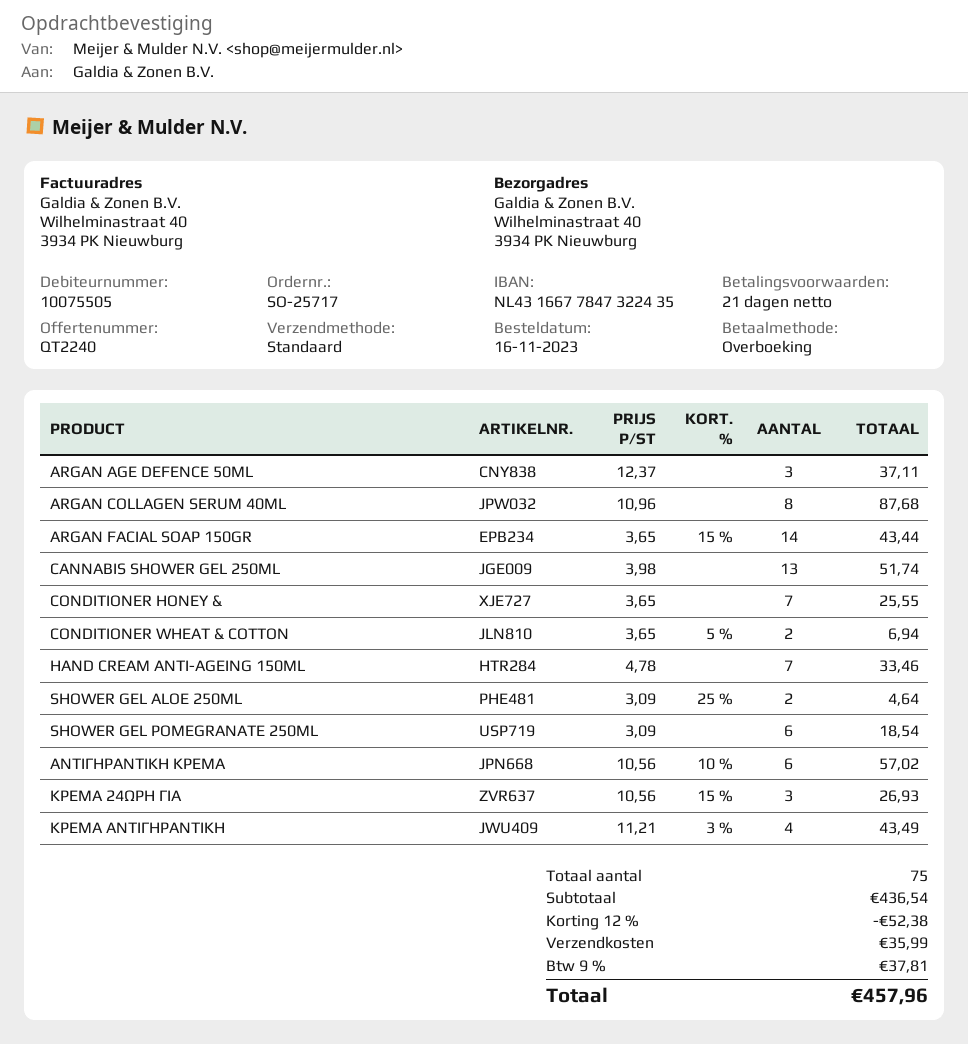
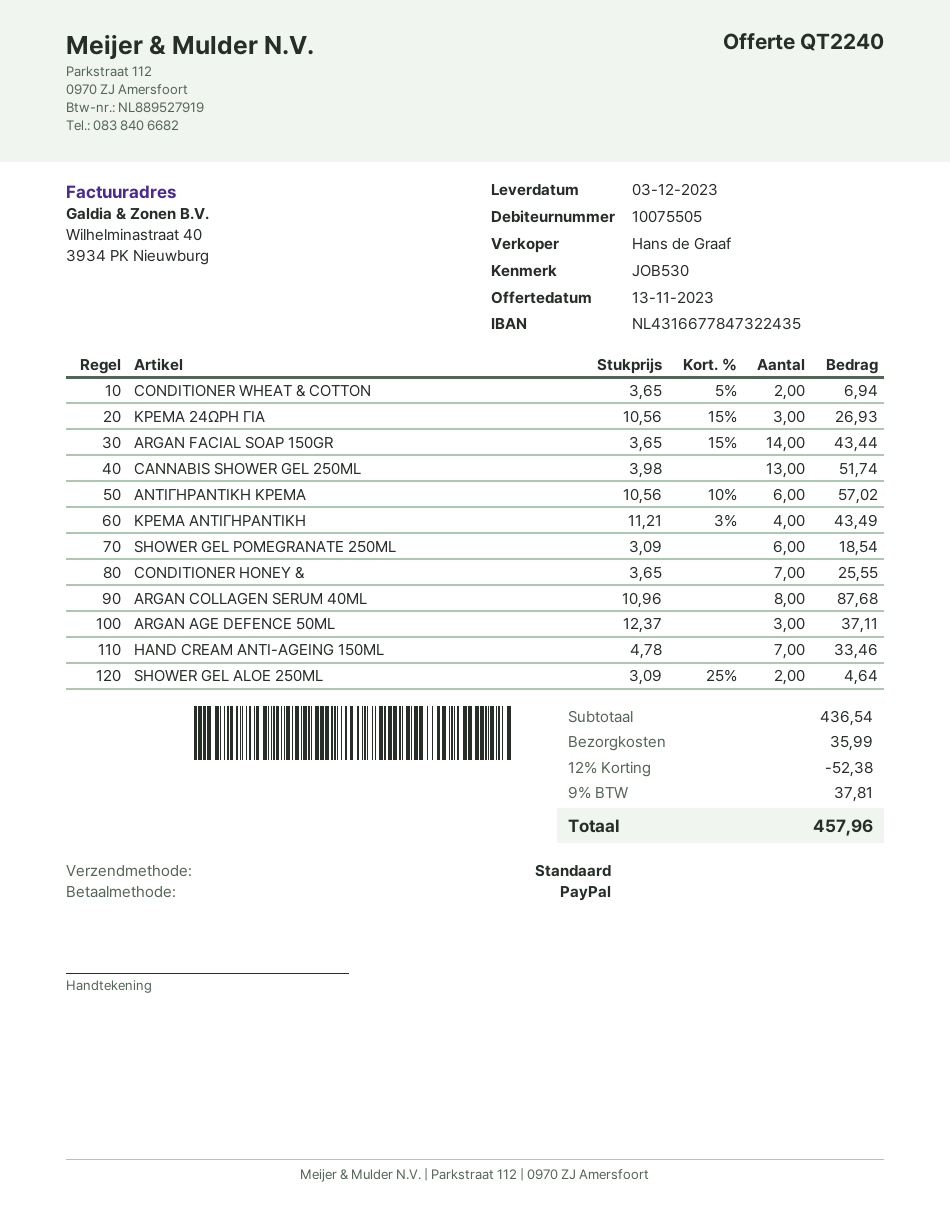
payment method: bank transfer -> PayPal

